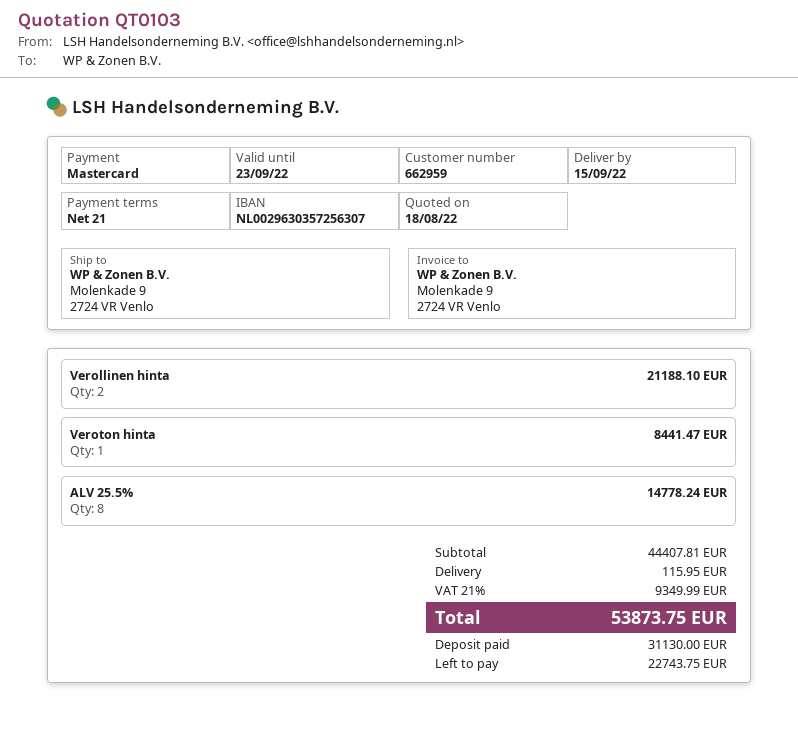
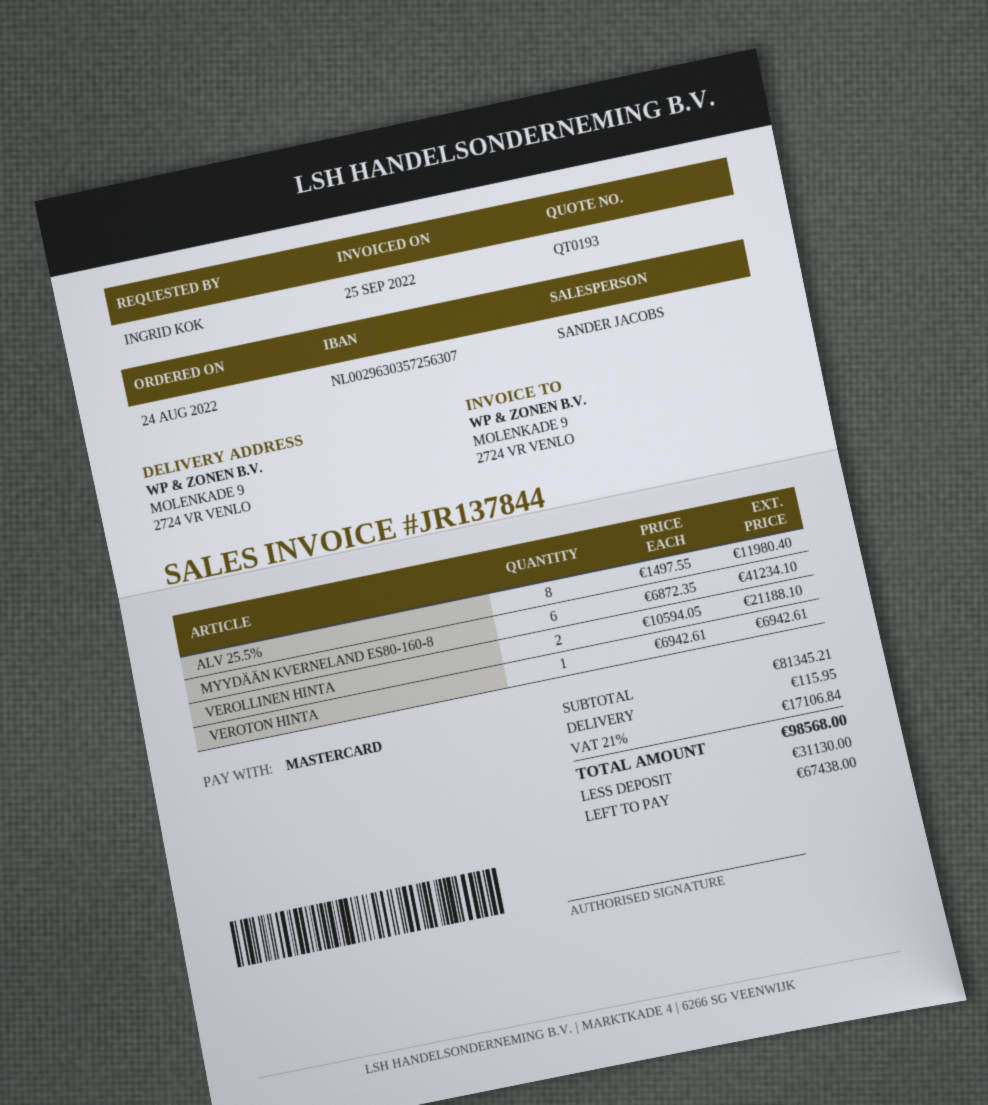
quote number: QT0103 -> QT0193
Veroton hinta: 1 for 8441.47 -> 1 for 6942.61
ALV 25.5%: 8 for 14778.24 -> 8 for 11980.40
MYYDÄÄN KVERNELAND ES80-160-8: none -> 6 for 41234.10
subtotal: 44407.81 -> 81345.21
tax: 21% = 9349.99 -> 21% = 17106.84
total: 53873.75 -> 98568.00
balance: 22743.75 -> 67438.00

